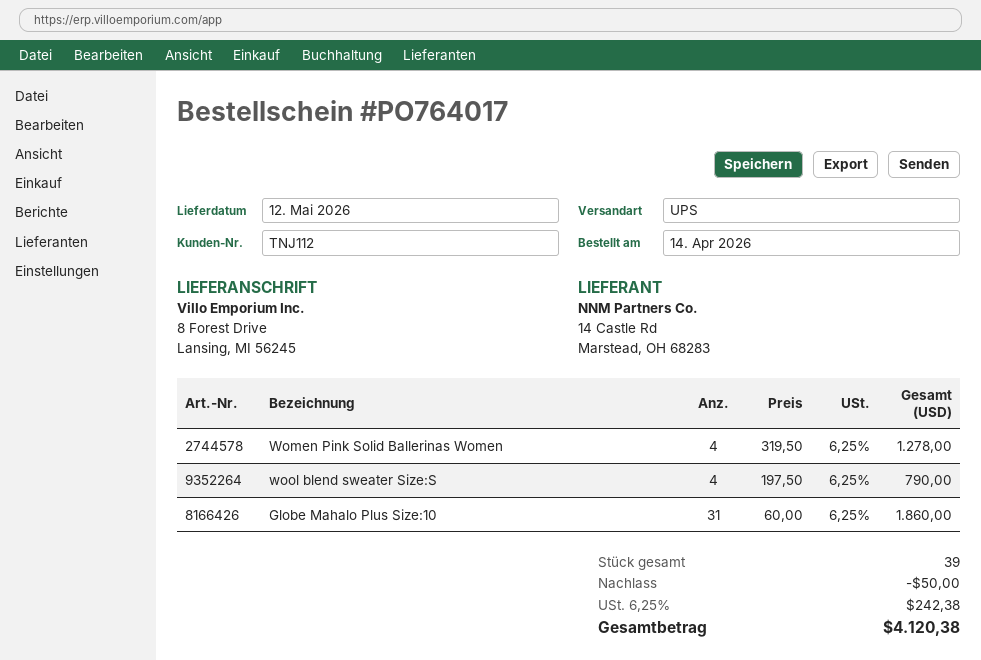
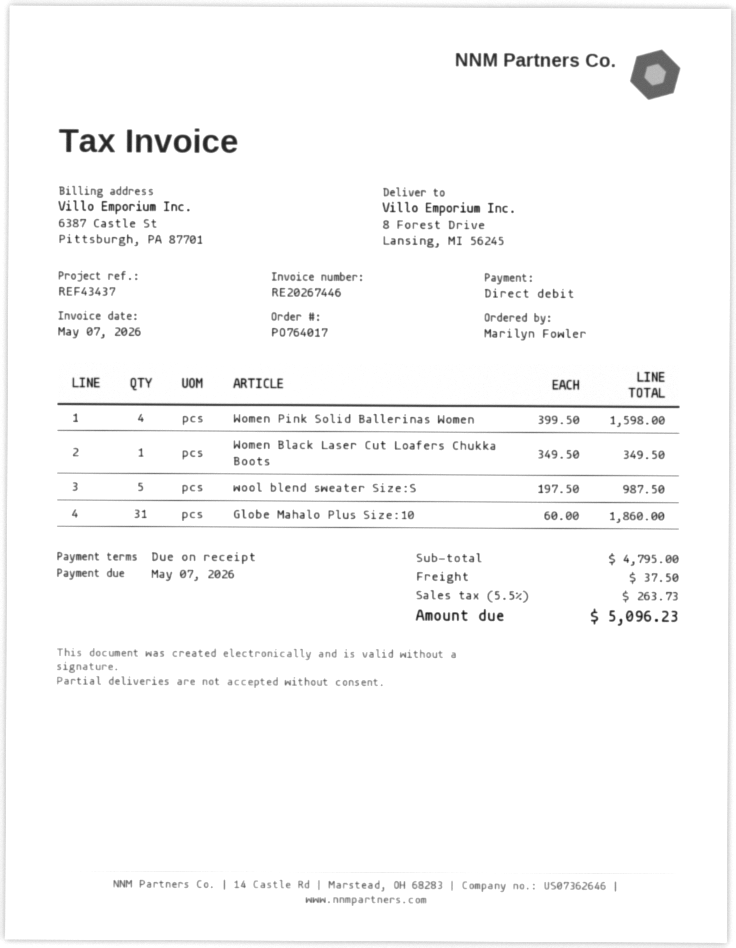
Women Pink Solid Ballerinas Women: 4 x 319.50 = 1278.00 -> 4 x 399.50 = 1598.00
wool blend sweater Size:S: 4 x 197.50 = 790.00 -> 5 x 197.50 = 987.50
Women Black Laser Cut Loafers Chukka Boots: none -> 1 x 349.50 = 349.50
discount: 50.00 -> none
shipping: none -> 37.50
tax: 6.25% = 242.38 -> 5.5% = 263.73
total: 4120.38 -> 5096.23

